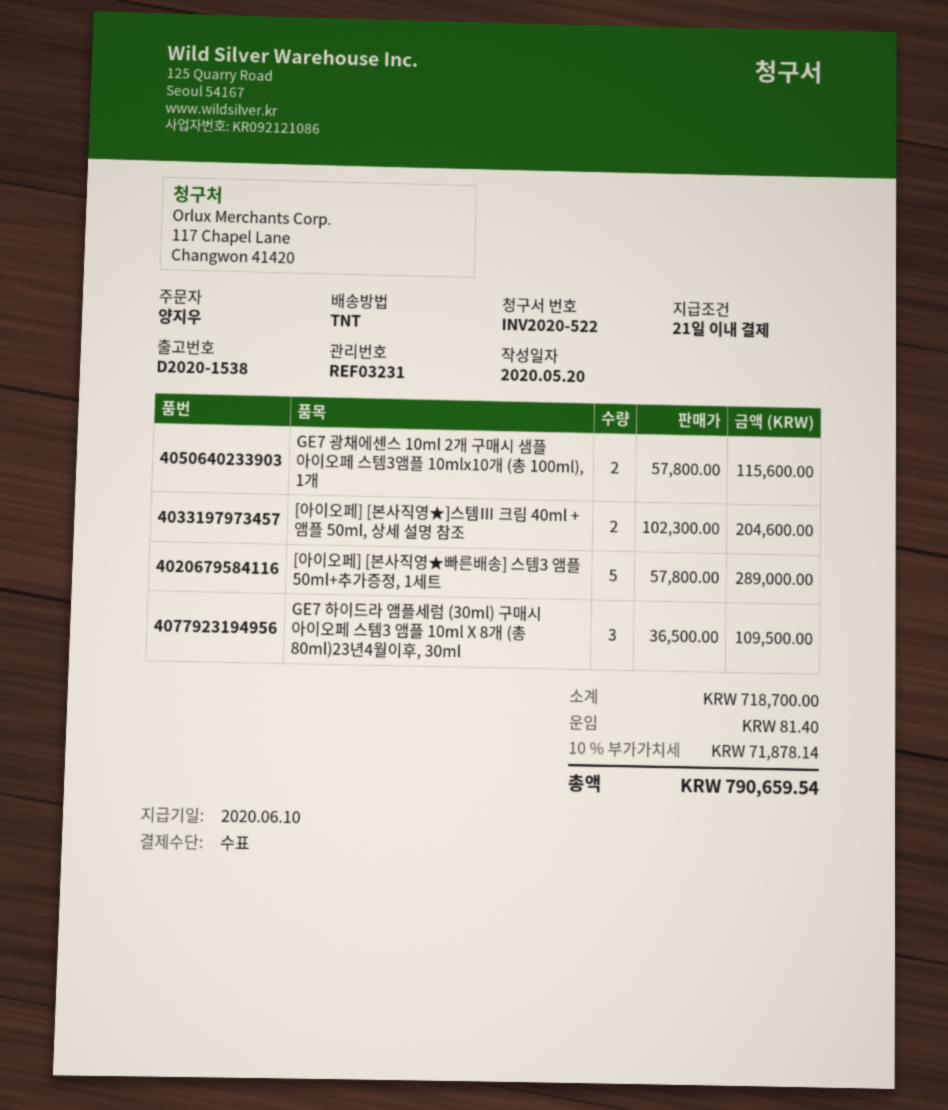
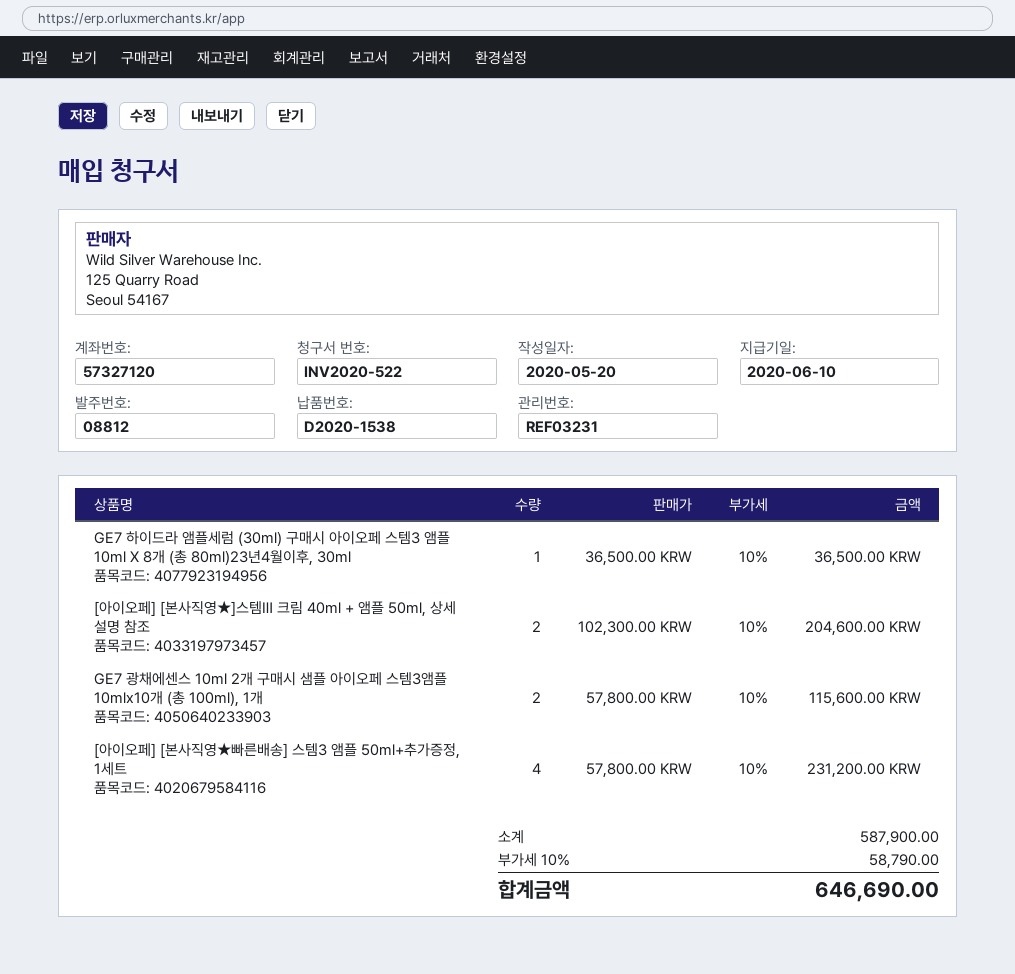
[아이오페] [본사직영★빠른배송] 스템3 앰플 50ml+추가증정, 1세트: 5 x 57800.00 = 289000.00 -> 4 x 57800.00 = 231200.00
GE7 하이드라 앰플세럼 (30ml) 구매시 아이오페 스템3 앰플 10ml X 8개 (총 80ml)23년4월이후, 30ml: 3 x 36500.00 = 109500.00 -> 1 x 36500.00 = 36500.00
subtotal: 718700.00 -> 587900.00
shipping: 81.40 -> none
tax: 10% = 71878.14 -> 10% = 58790.00
total: 790659.54 -> 646690.00

